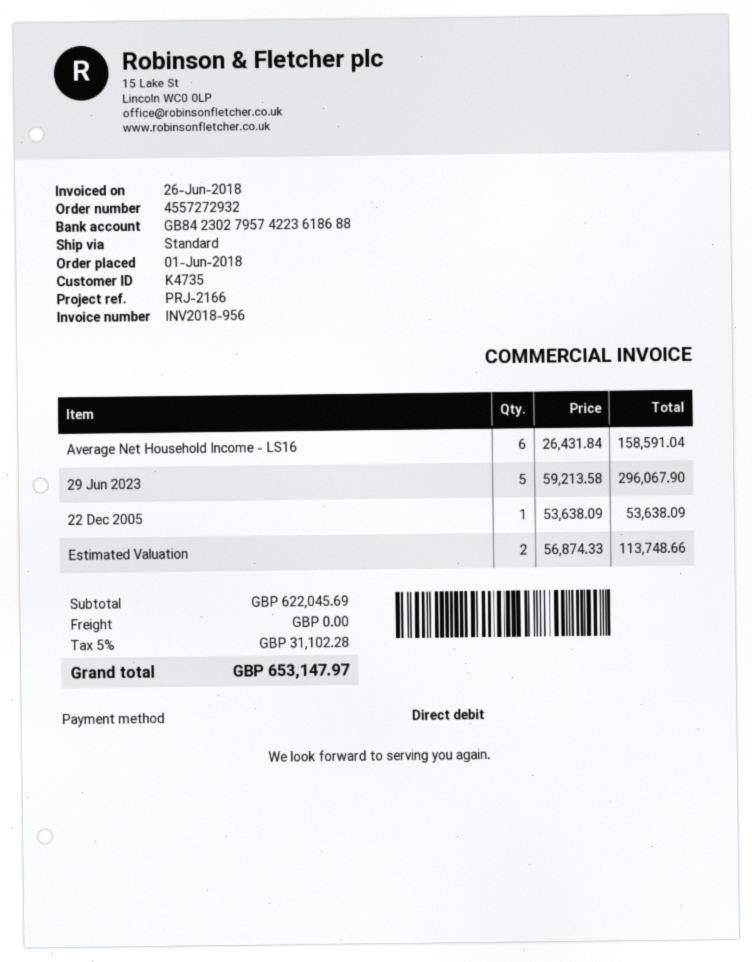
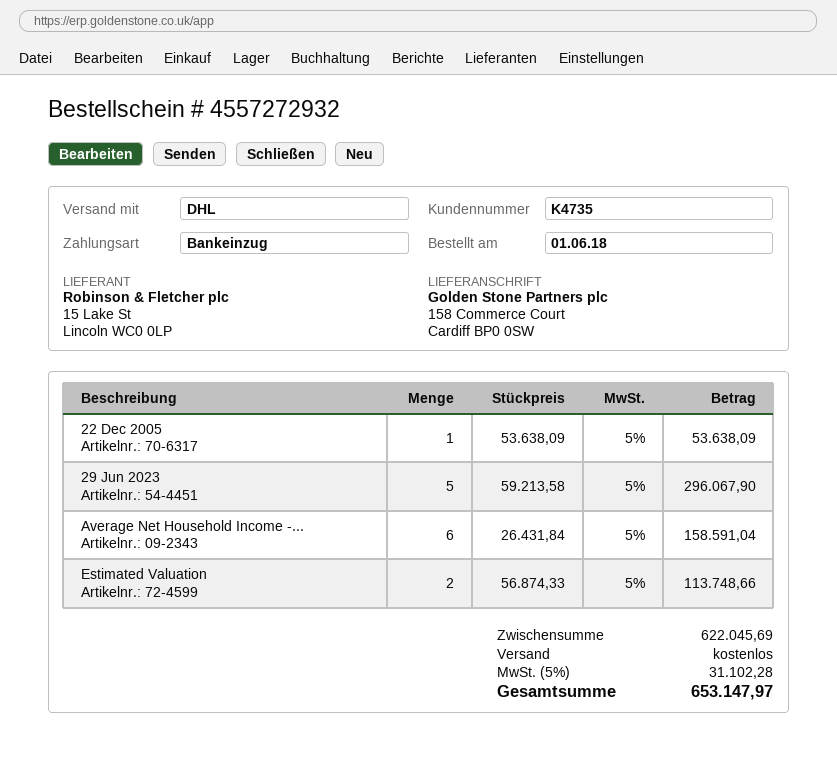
shipping method: standard -> DHL

